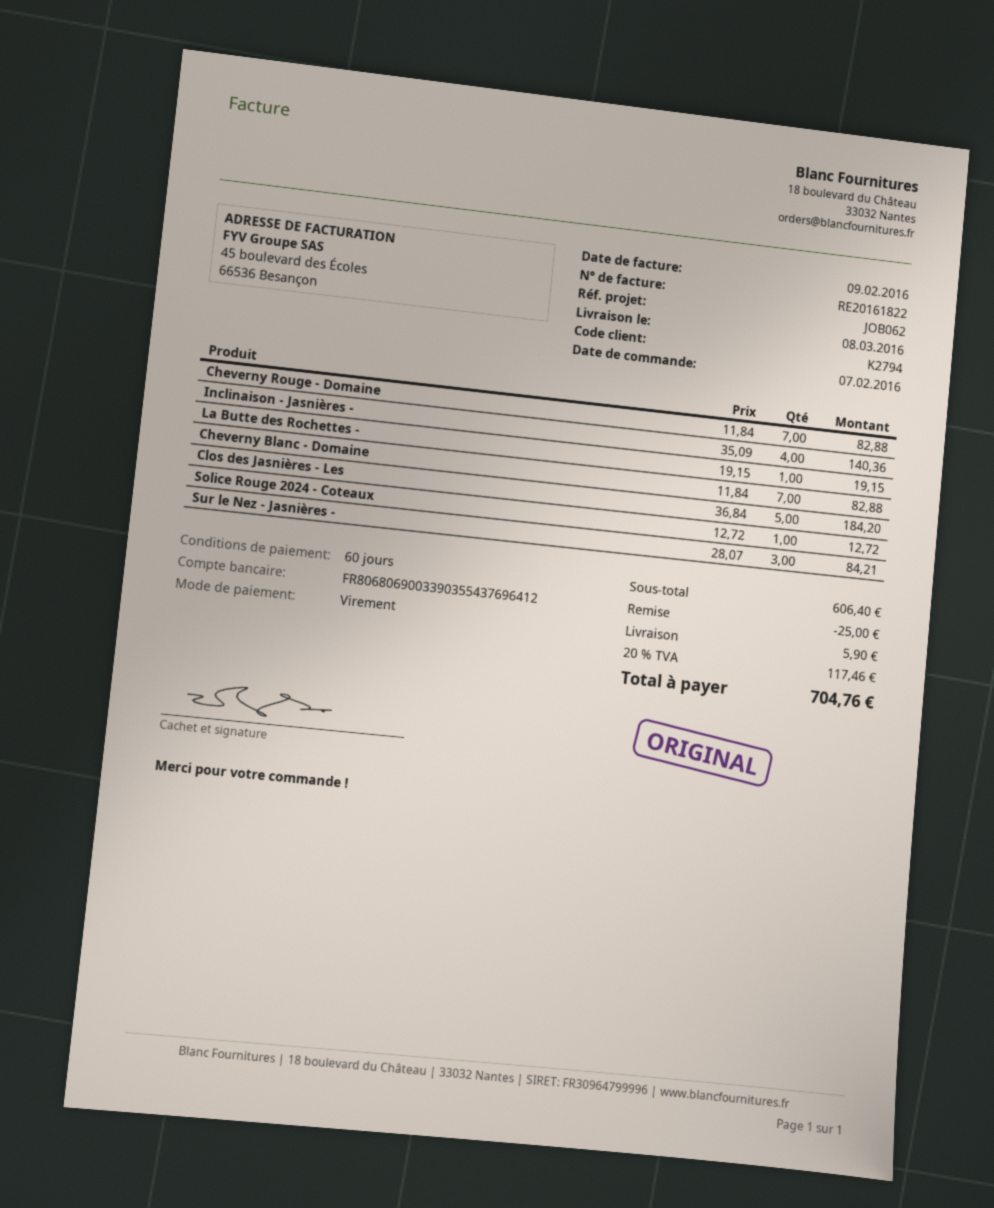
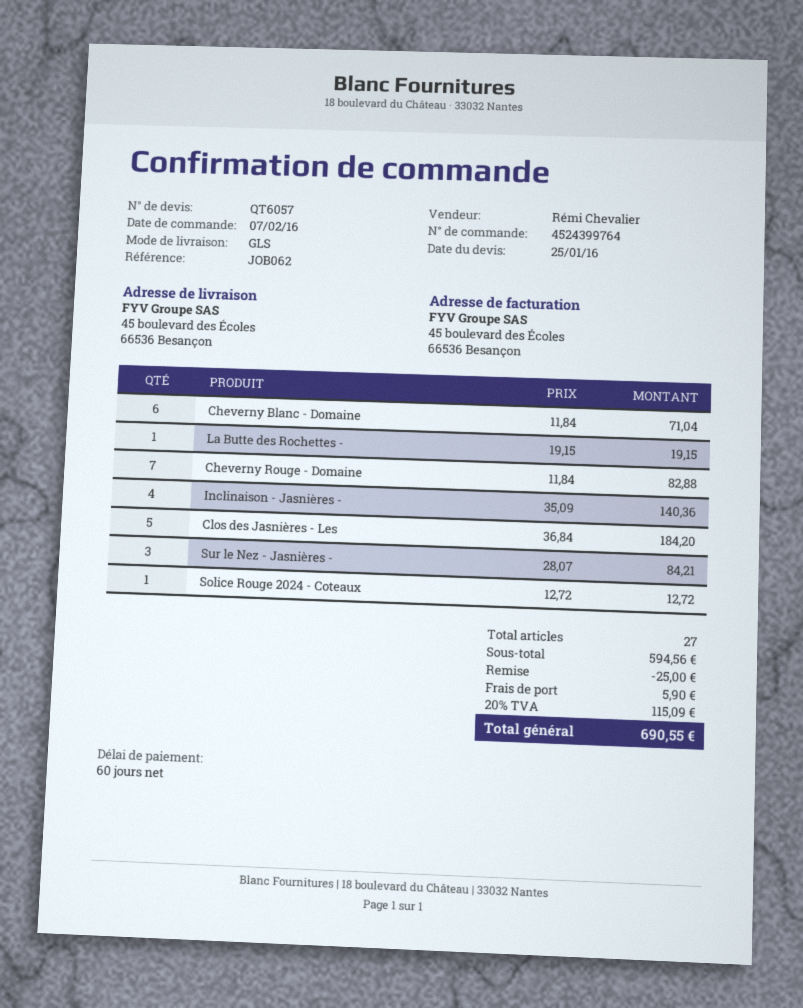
Cheverny Blanc - Domaine: 7 x 11.84 = 82.88 -> 6 x 11.84 = 71.04
subtotal: 606.40 -> 594.56
tax: 20% = 117.46 -> 20% = 115.09
total: 704.76 -> 690.55

